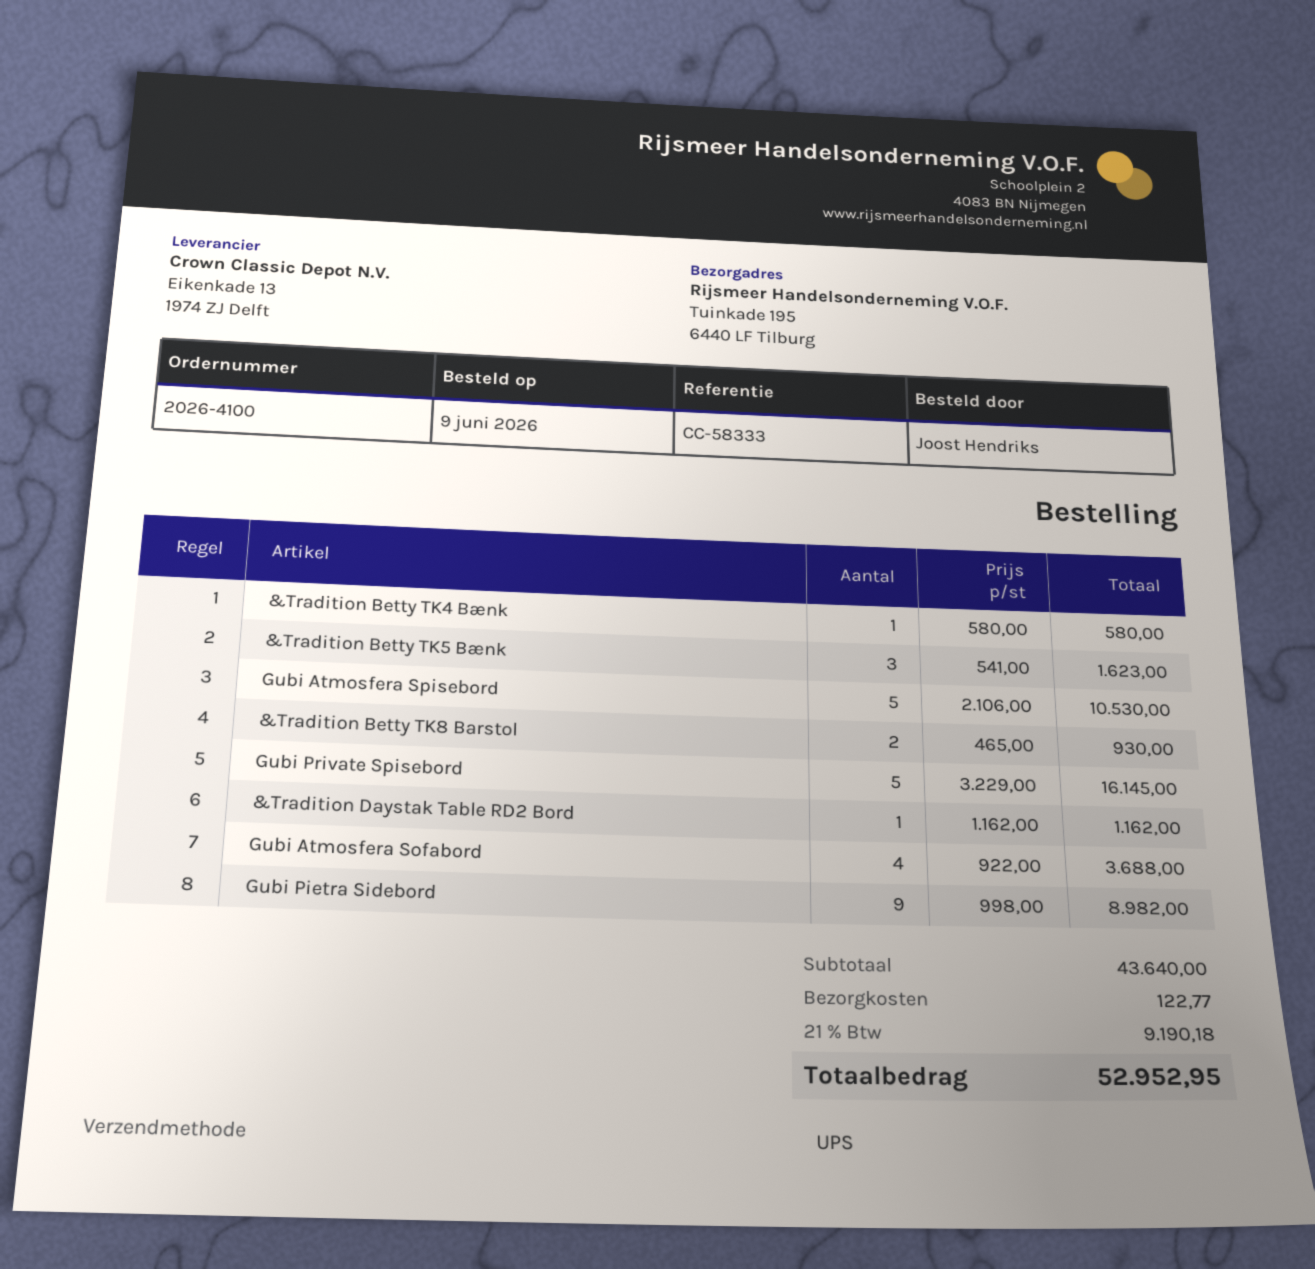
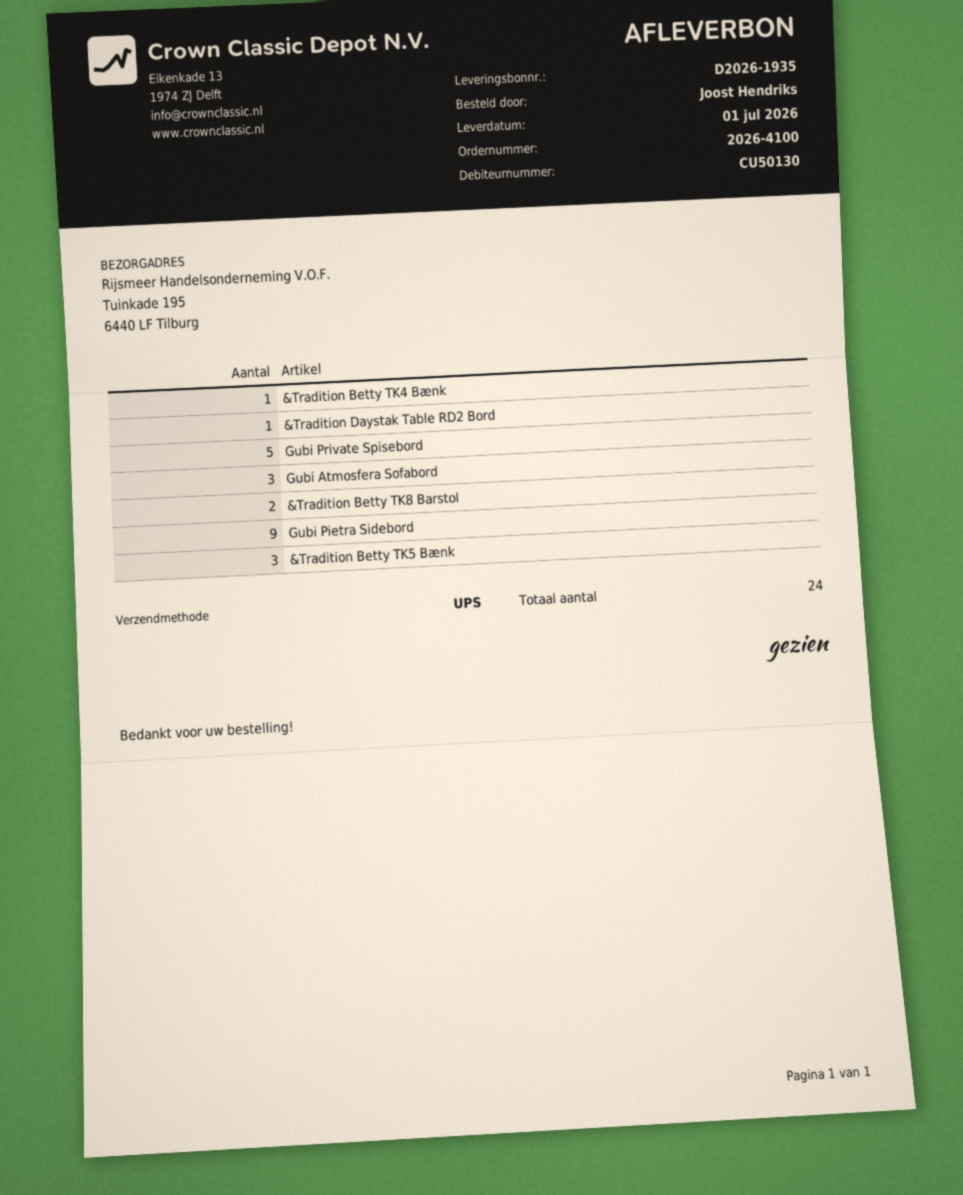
Gubi Atmosfera Spisebord: 5 -> none
Gubi Atmosfera Sofabord: 4 -> 3

